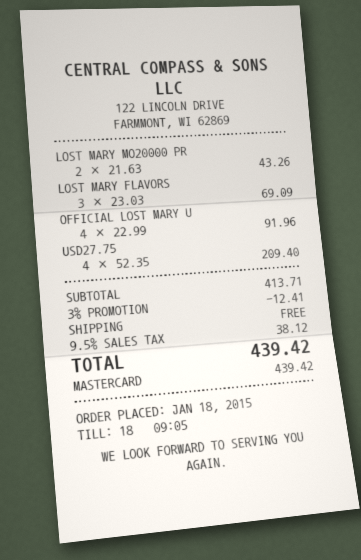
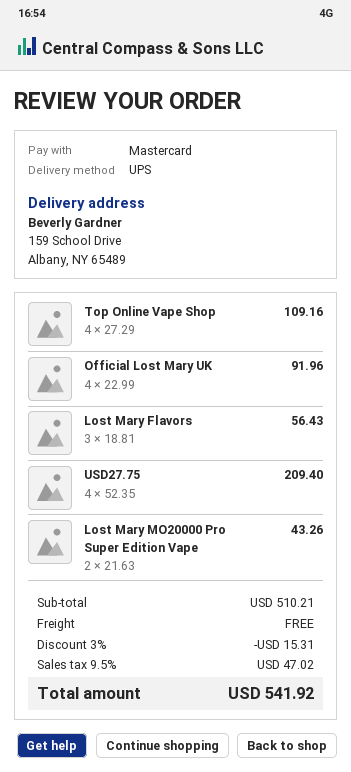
LOST MARY FLAVORS: 3 x 23.03 = 69.09 -> 3 x 18.81 = 56.43
Top Online Vape Shop: none -> 4 x 27.29 = 109.16
subtotal: 413.71 -> 510.21
discount: 3% = 12.41 -> 3% = 15.31
tax: 9.5% = 38.12 -> 9.5% = 47.02
total: 439.42 -> 541.92

